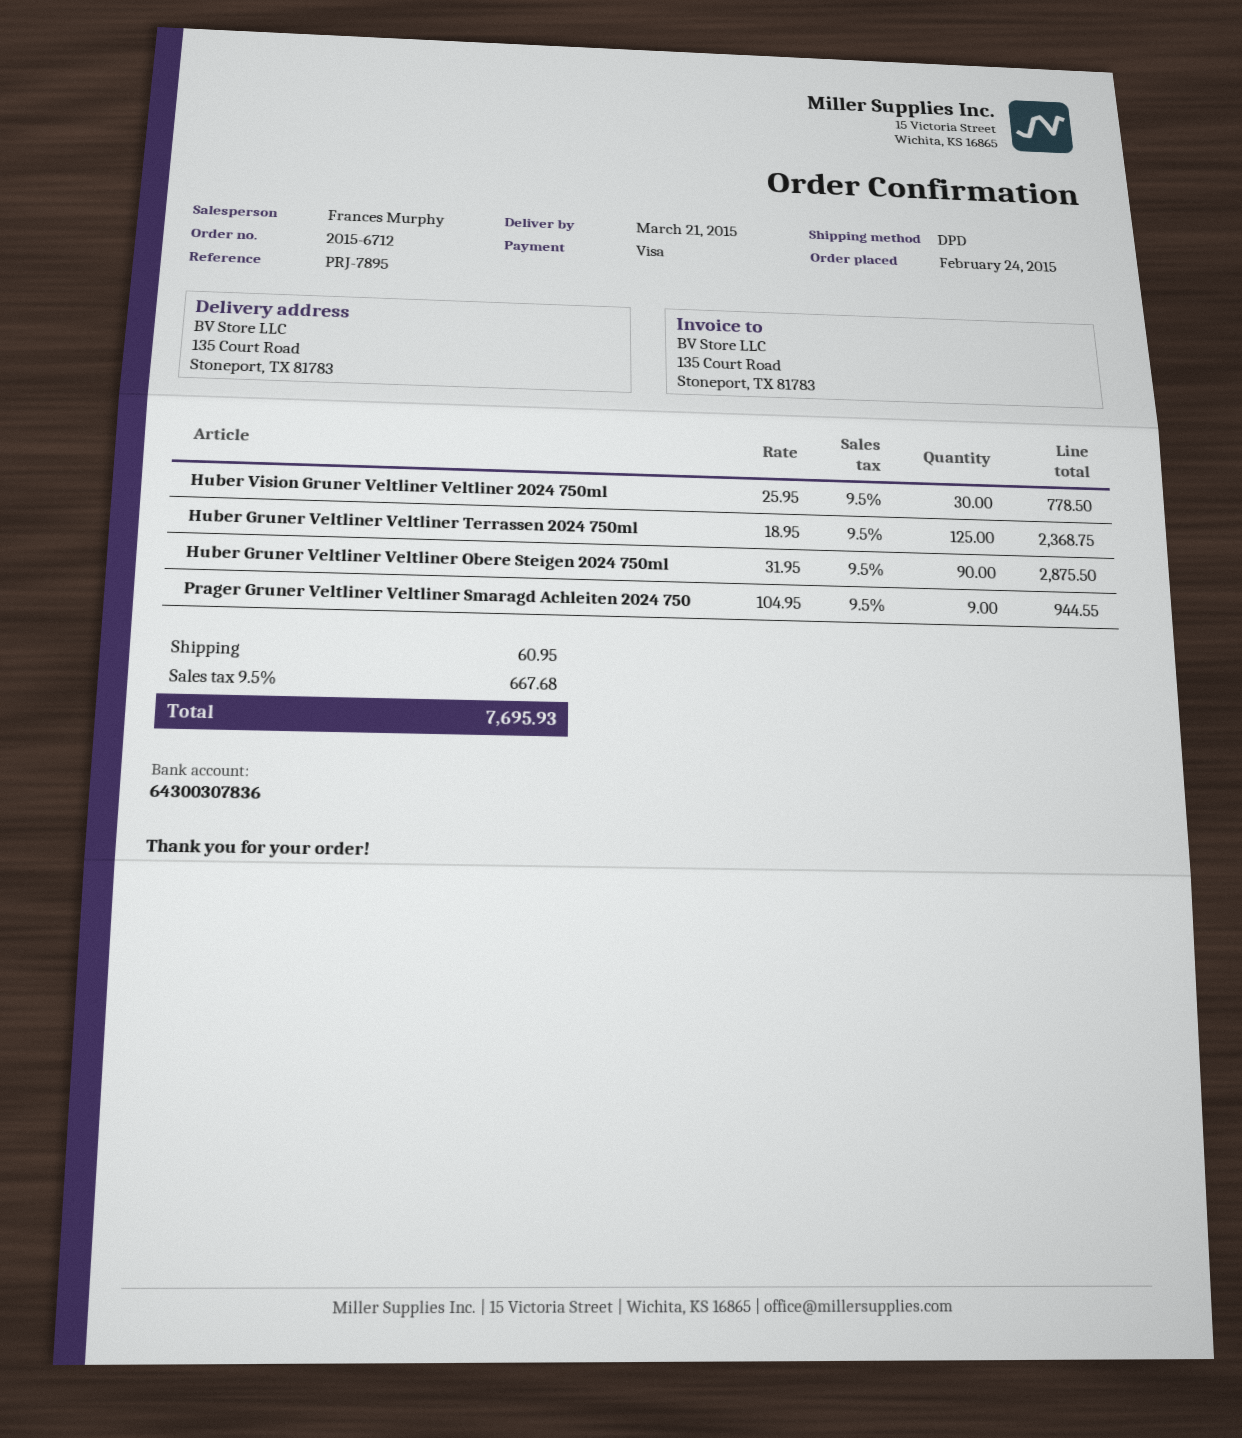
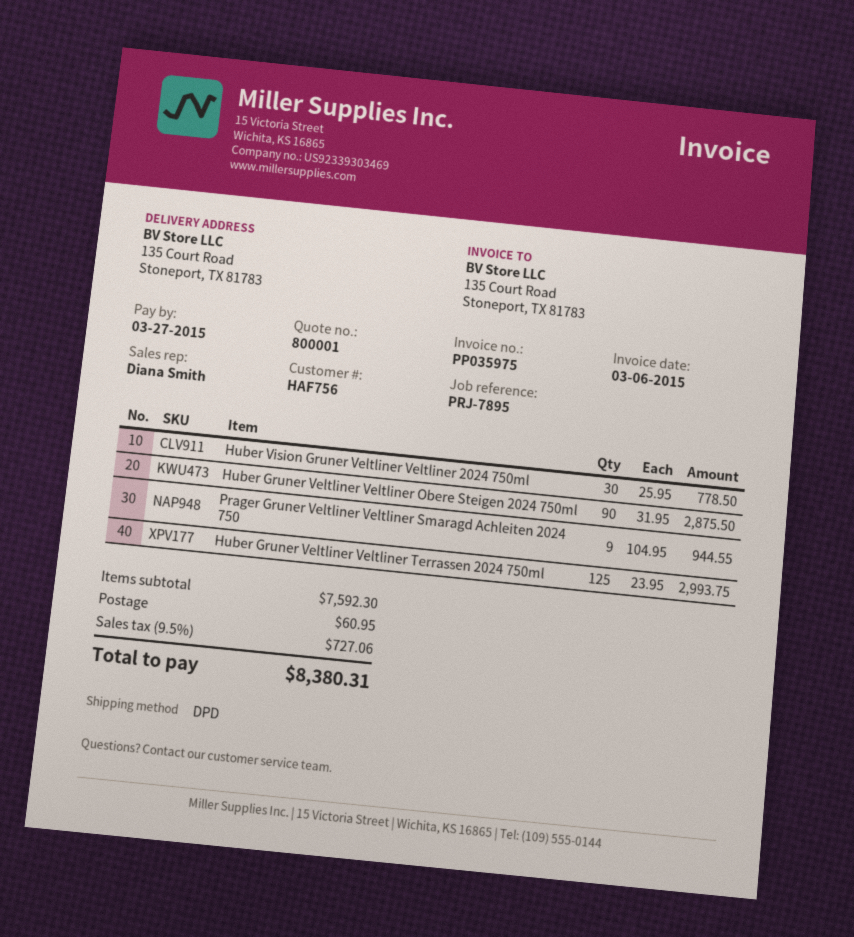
sales rep: Frances Murphy -> Diana Smith
Huber Gruner Veltliner Veltliner Terrassen 2024 750ml: 125 x 18.95 = 2368.75 -> 125 x 23.95 = 2993.75
tax: 9.5% = 667.68 -> 9.5% = 727.06
total: 7695.93 -> 8380.31

